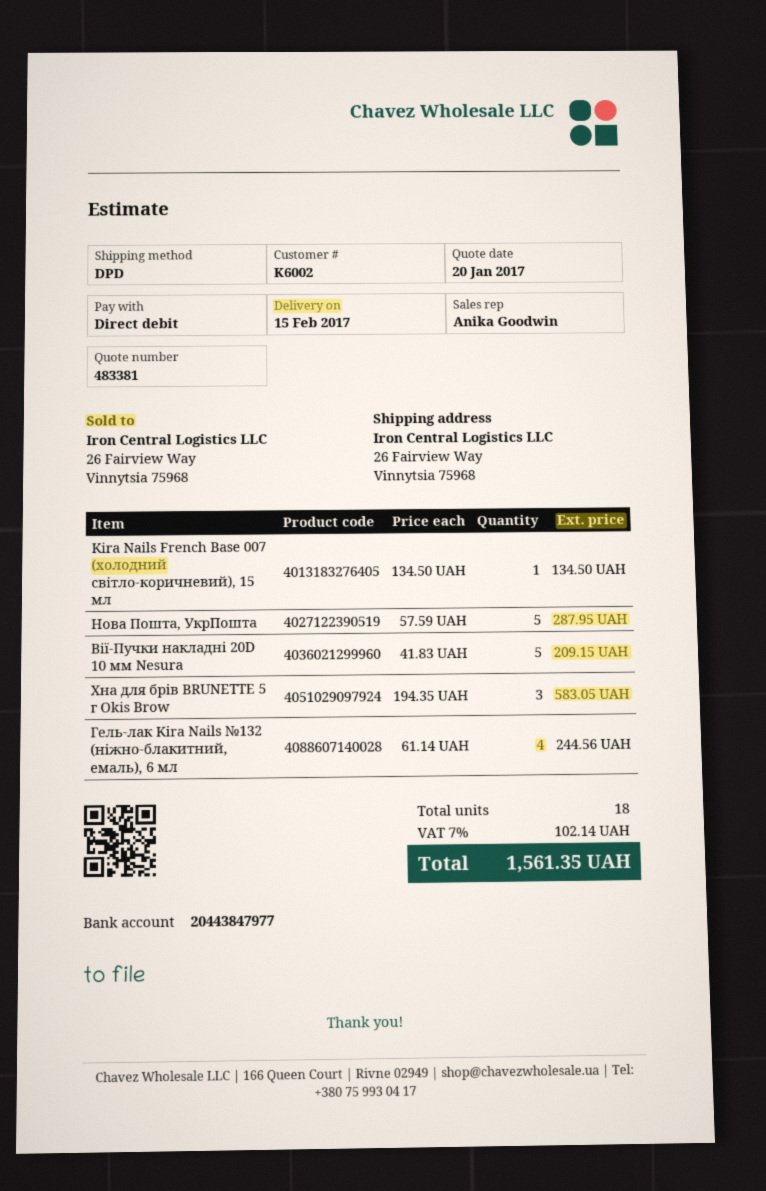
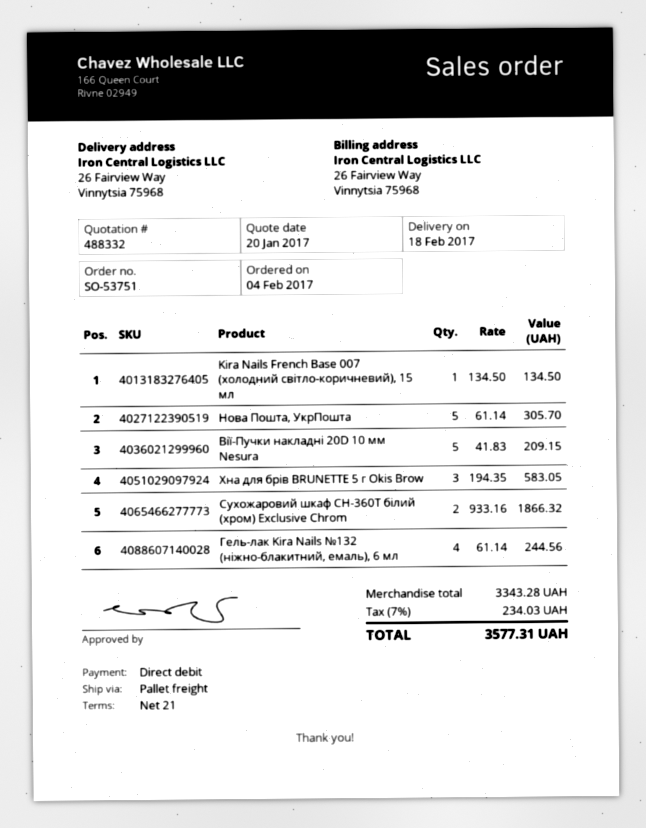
quote number: 483381 -> 488332
delivery date: 2017-02-15 -> 2017-02-18
shipping method: DPD -> pallet freight
Нова Пошта, УкрПошта: 5 x 57.59 = 287.95 -> 5 x 61.14 = 305.70
Сухожаровий шкаф CH-360T білий (хром) Exclusive Chrom: none -> 2 x 933.16 = 1866.32
tax: 7% = 102.14 -> 7% = 234.03
total: 1561.35 -> 3577.31

